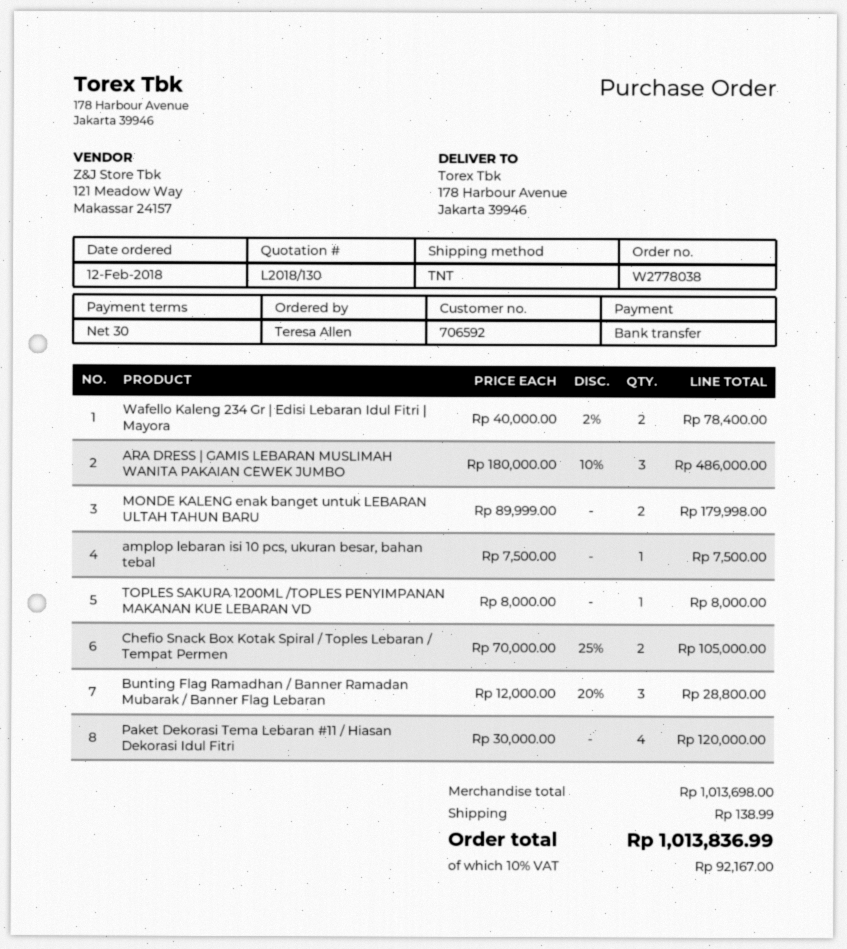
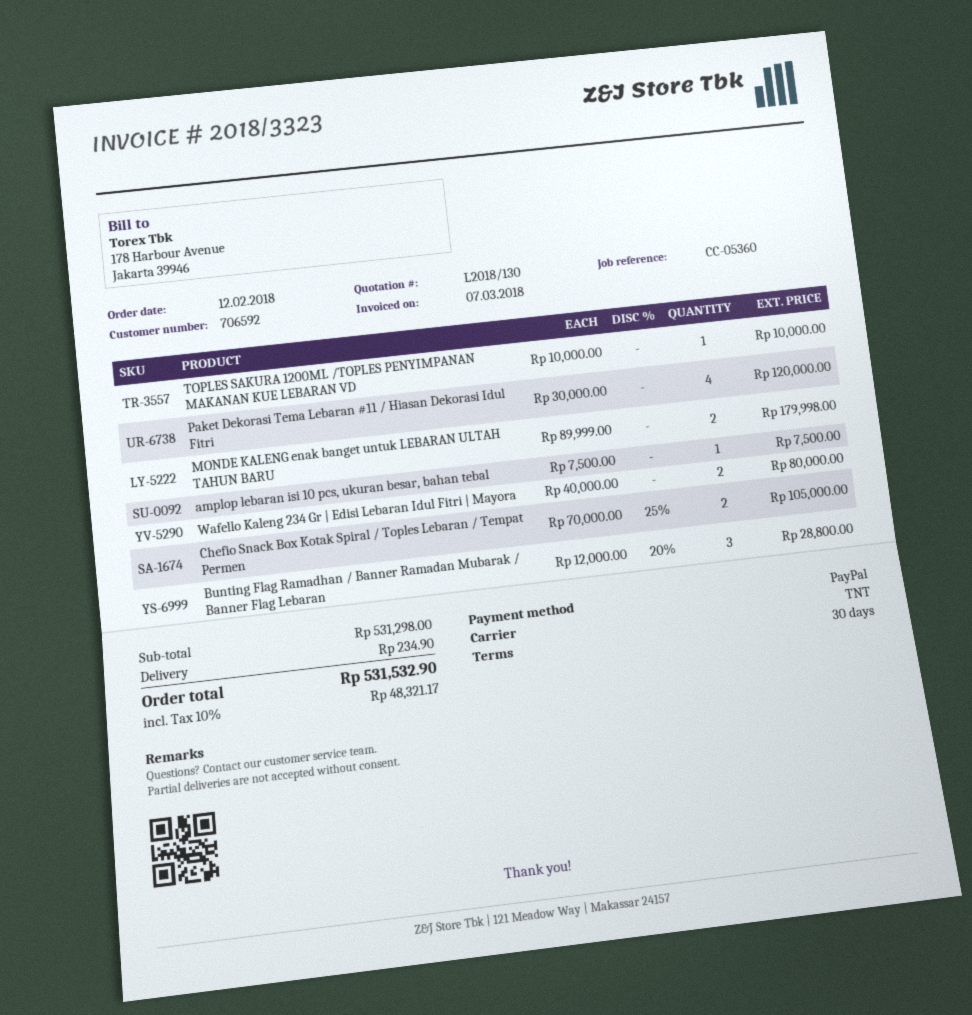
payment method: bank transfer -> PayPal
Wafello Kaleng 234 Gr | Edisi Lebaran Idul Fitri | Mayora: 2 x 40000.00 - 2% = 78400.00 -> 2 x 40000.00 = 80000.00
ARA DRESS | GAMIS LEBARAN MUSLIMAH WANITA PAKAIAN CEWEK JUMBO: 3 x 180000.00 - 10% = 486000.00 -> none
TOPLES SAKURA 1200ML /TOPLES PENYIMPANAN MAKANAN KUE LEBARAN VD: 1 x 8000.00 = 8000.00 -> 1 x 10000.00 = 10000.00
subtotal: 1013698.00 -> 531298.00
shipping: 138.99 -> 234.90
tax: 10% = 92167.00 -> 10% = 48321.17
total: 1013836.99 -> 531532.90

